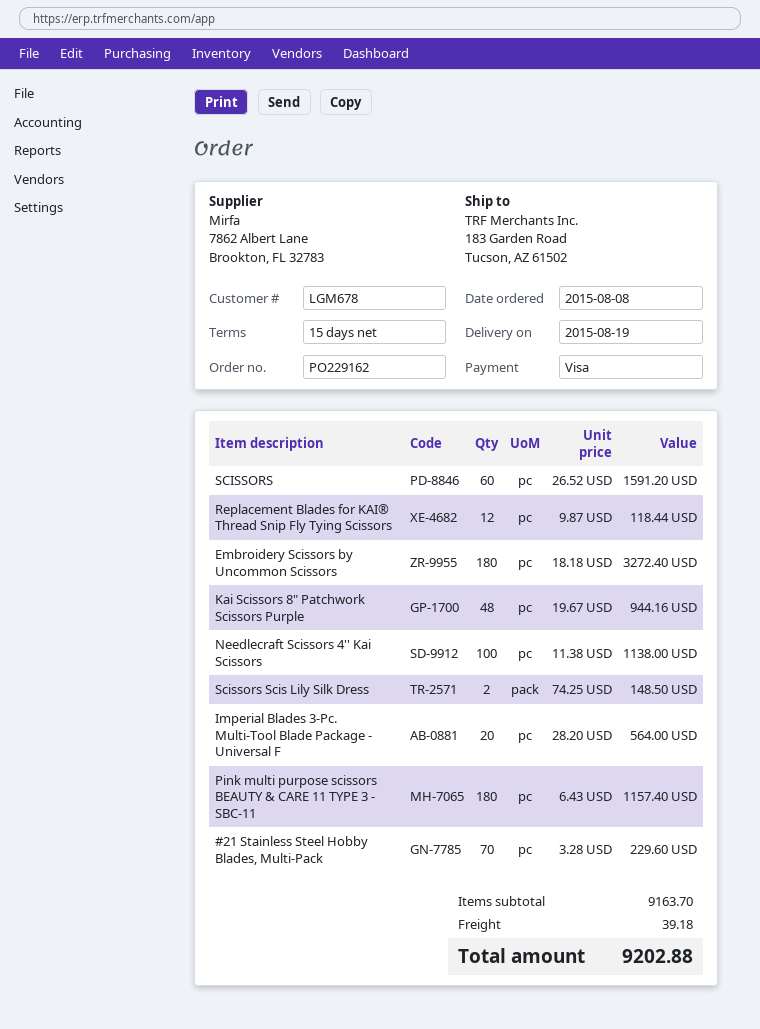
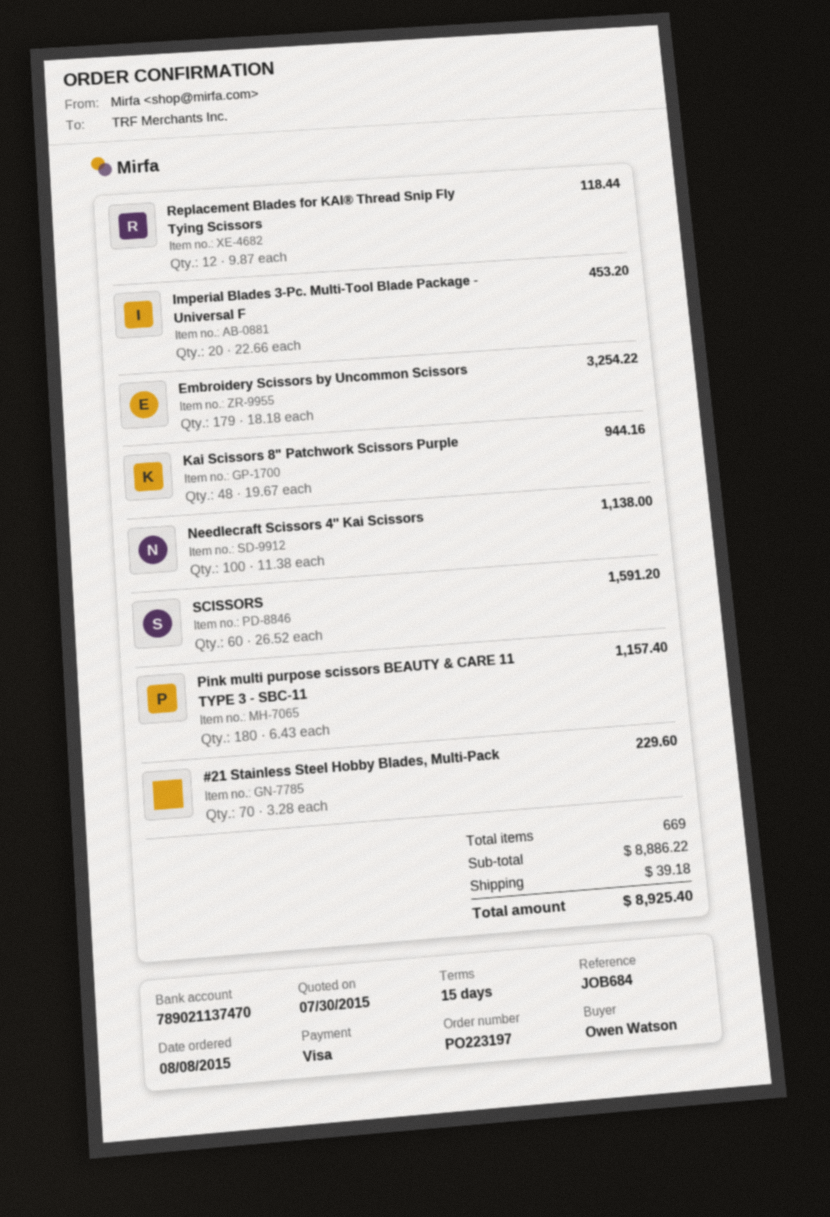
order number: PO229162 -> PO223197
Embroidery Scissors by Uncommon Scissors: 180 x 18.18 = 3272.40 -> 179 x 18.18 = 3254.22
Scissors Scis Lily Silk Dress: 2 x 74.25 = 148.50 -> none
Imperial Blades 3-Pc. Multi-Tool Blade Package - Universal F: 20 x 28.20 = 564.00 -> 20 x 22.66 = 453.20
subtotal: 9163.70 -> 8886.22
total: 9202.88 -> 8925.40

